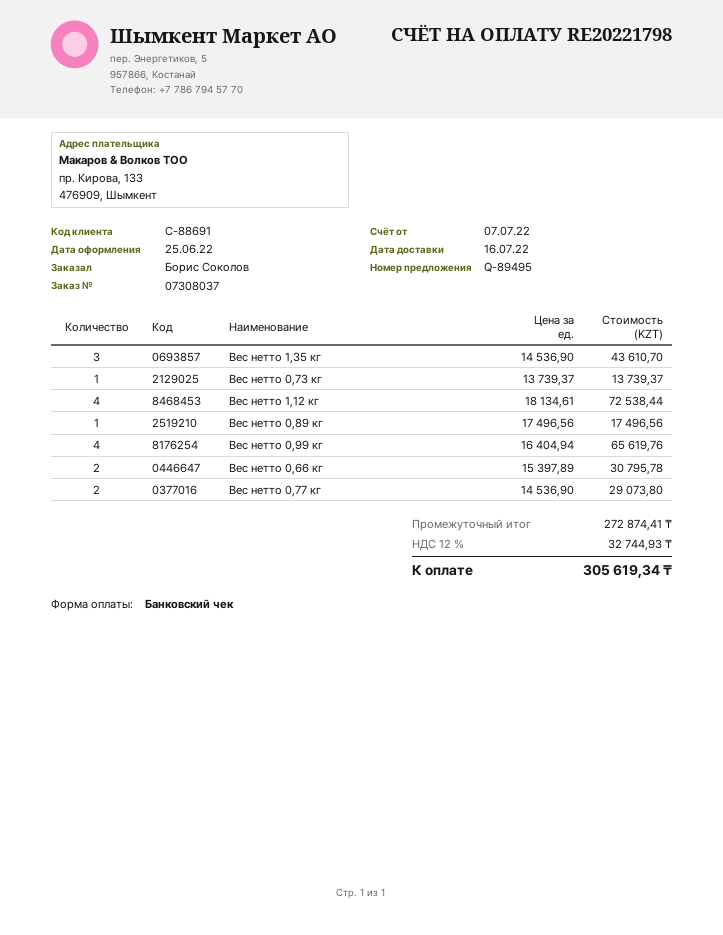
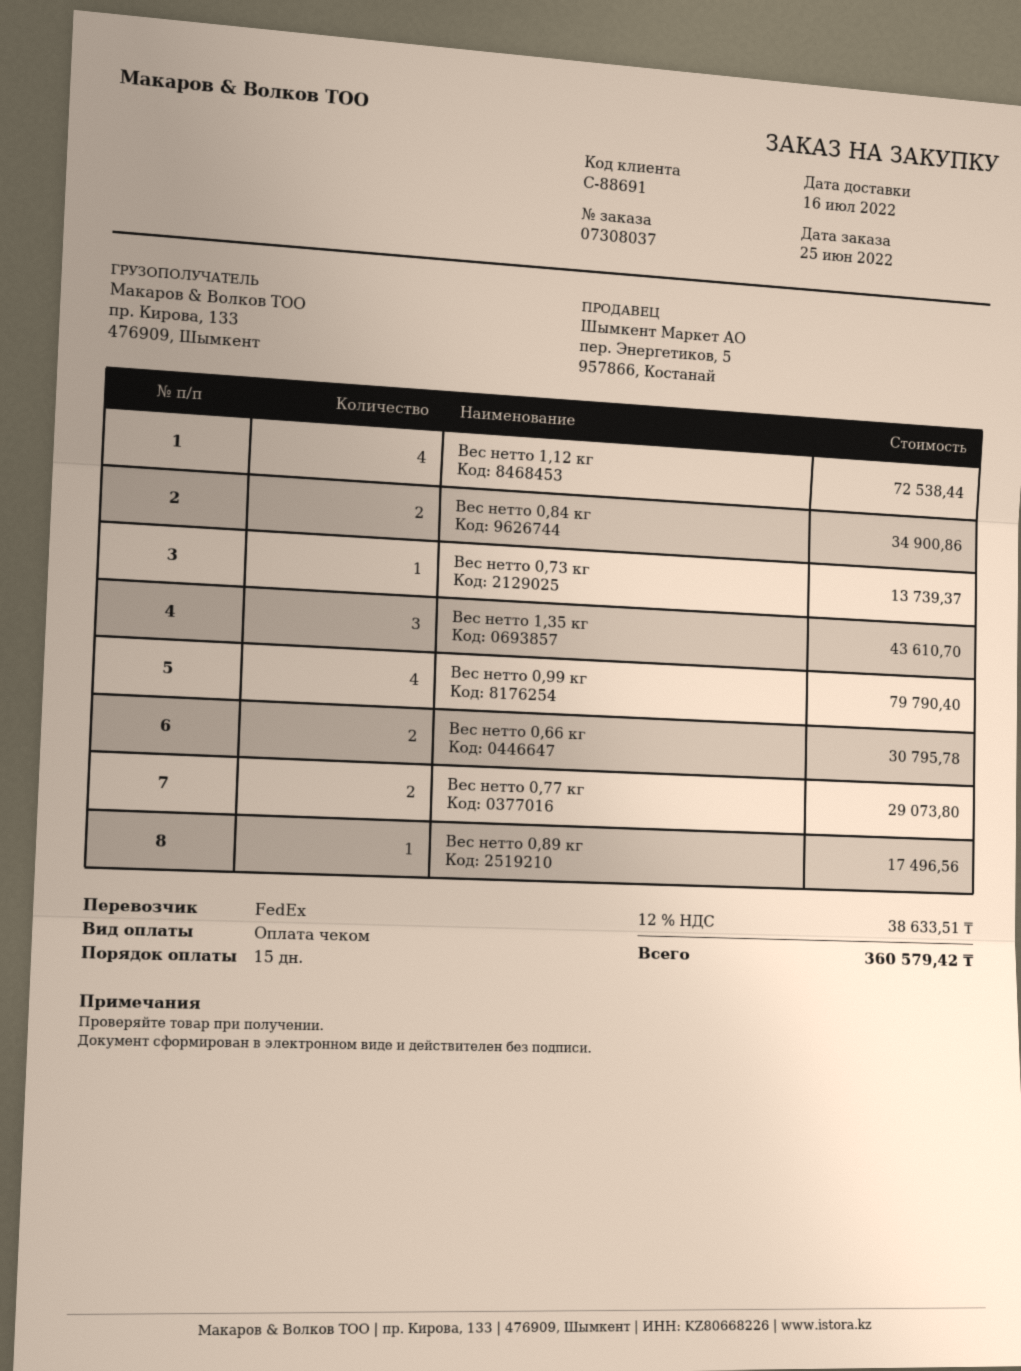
Вес нетто 0,99 кг: 4 for 65619.76 -> 4 for 79790.40
Вес нетто 0,84 кг: none -> 2 for 34900.86
tax: 12% = 32744.93 -> 12% = 38633.51
total: 305619.34 -> 360579.42

